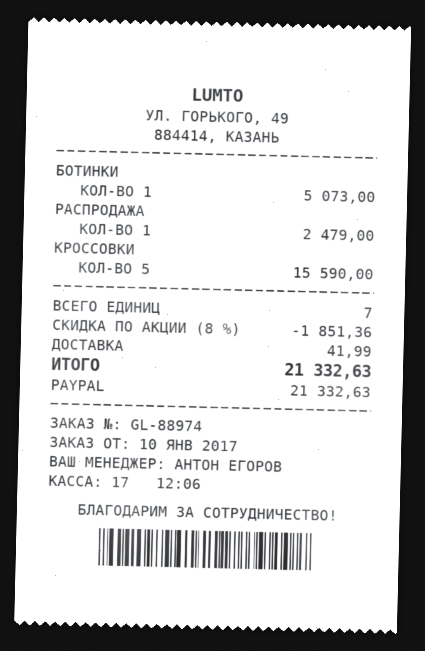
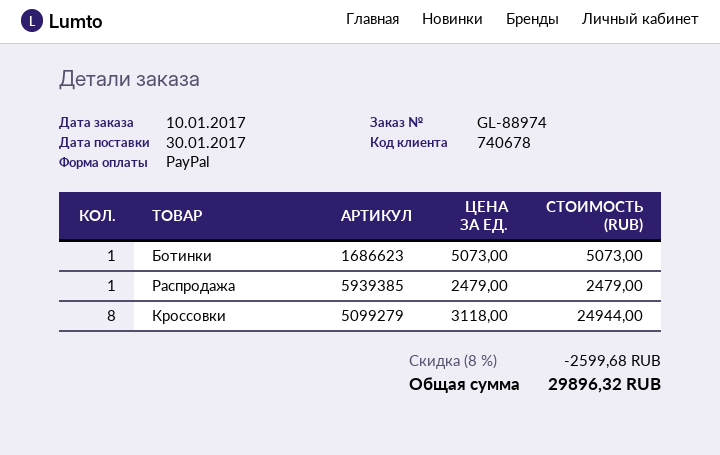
КРОССОВКИ: 5 for 15590.00 -> 8 for 24944.00
discount: 8% = 1851.36 -> 8% = 2599.68
shipping: 41.99 -> none
total: 21332.63 -> 29896.32

